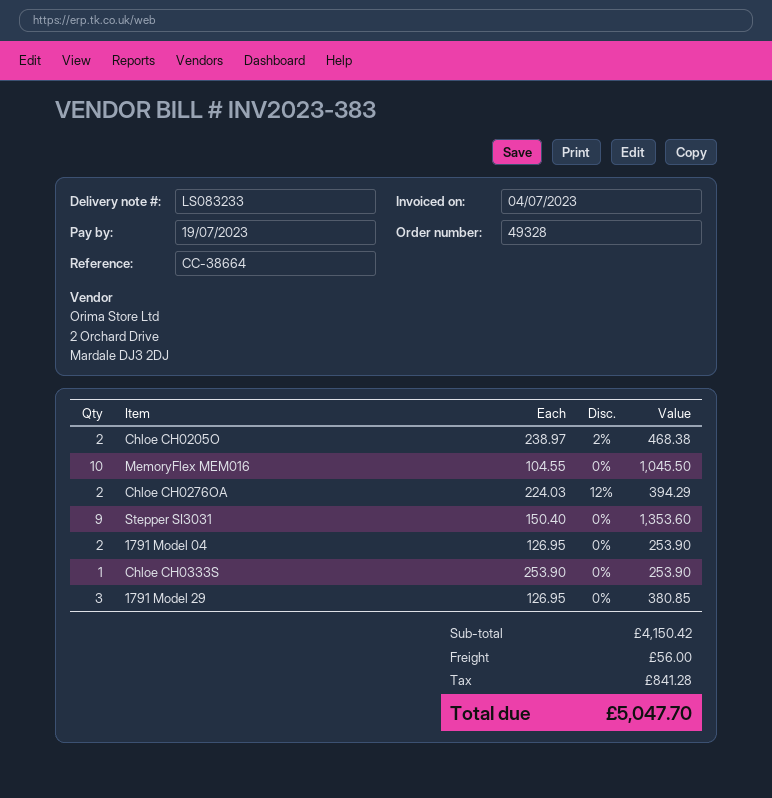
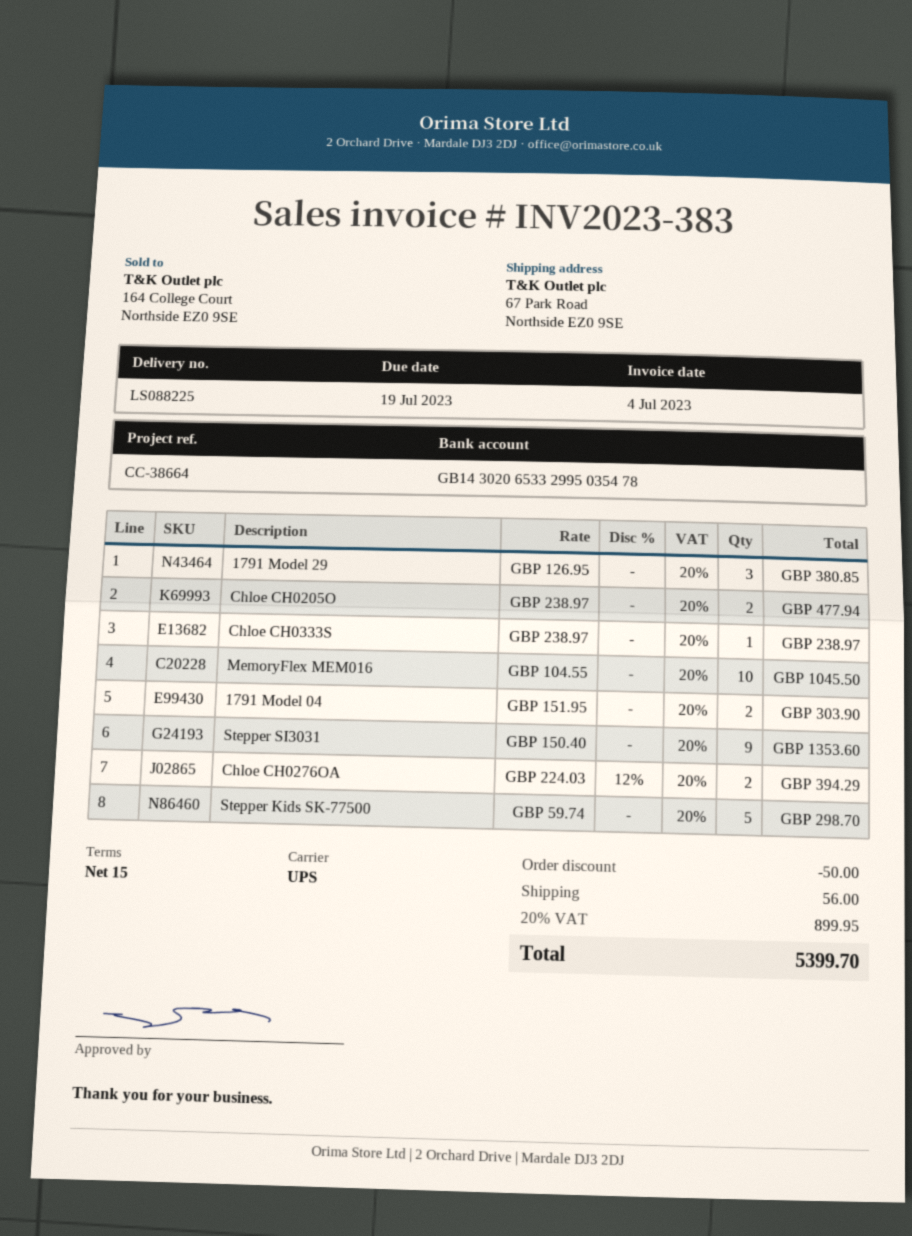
delivery note number: LS083233 -> LS088225
Chloe CH0205O: 2 x 238.97 - 2% = 468.38 -> 2 x 238.97 = 477.94
1791 Model 04: 2 x 126.95 = 253.90 -> 2 x 151.95 = 303.90
Chloe CH0333S: 1 x 253.90 = 253.90 -> 1 x 238.97 = 238.97
Stepper Kids SK-77500: none -> 5 x 59.74 = 298.70
discount: none -> 50.00
tax: 841.28 -> 899.95
total: 5047.70 -> 5399.70

